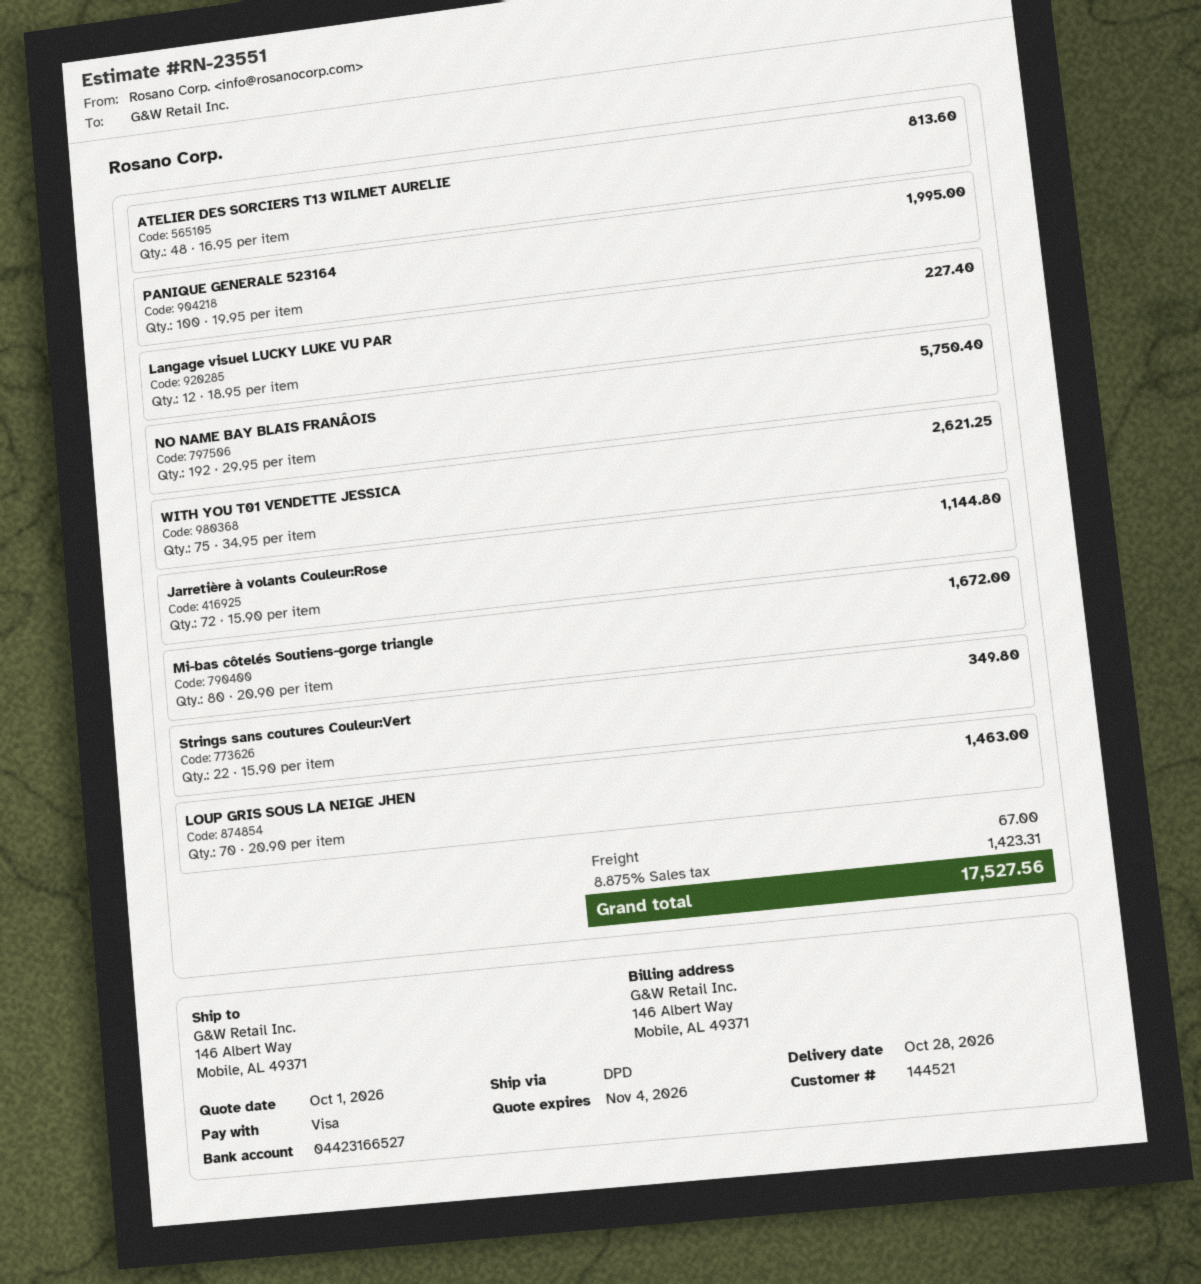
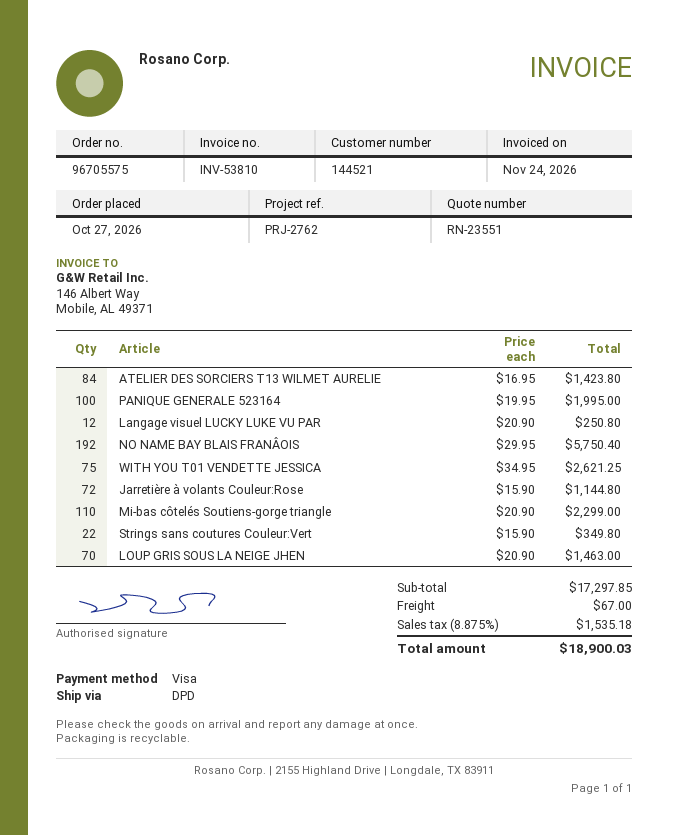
ATELIER DES SORCIERS T13 WILMET AURELIE: 48 x 16.95 = 813.60 -> 84 x 16.95 = 1423.80
Langage visuel LUCKY LUKE VU PAR: 12 x 18.95 = 227.40 -> 12 x 20.90 = 250.80
Mi-bas côtelés Soutiens-gorge triangle: 80 x 20.90 = 1672.00 -> 110 x 20.90 = 2299.00
tax: 8.875% = 1423.31 -> 8.875% = 1535.18
total: 17527.56 -> 18900.03

